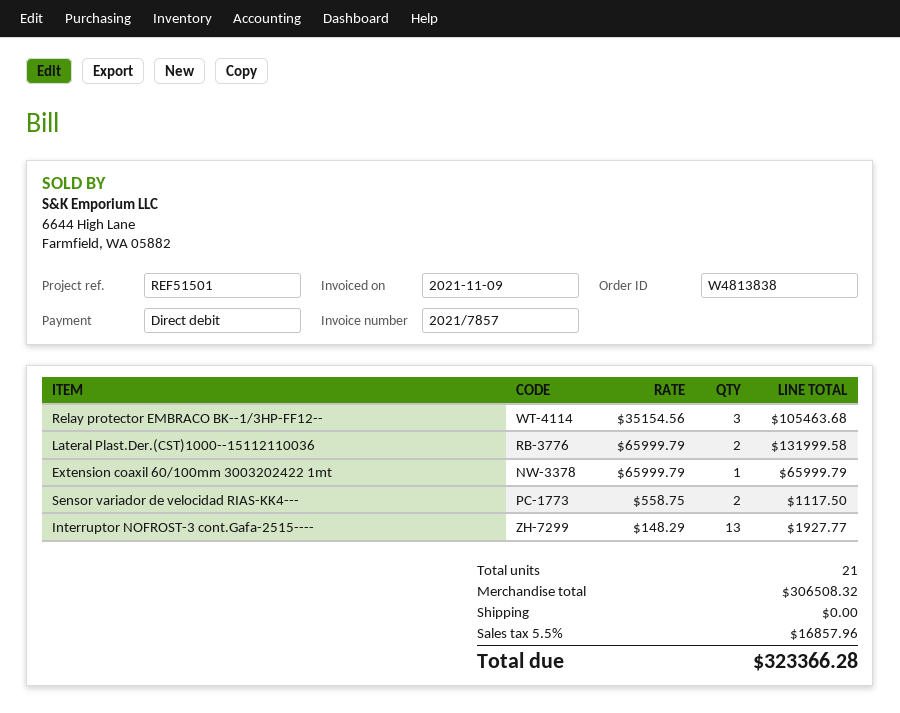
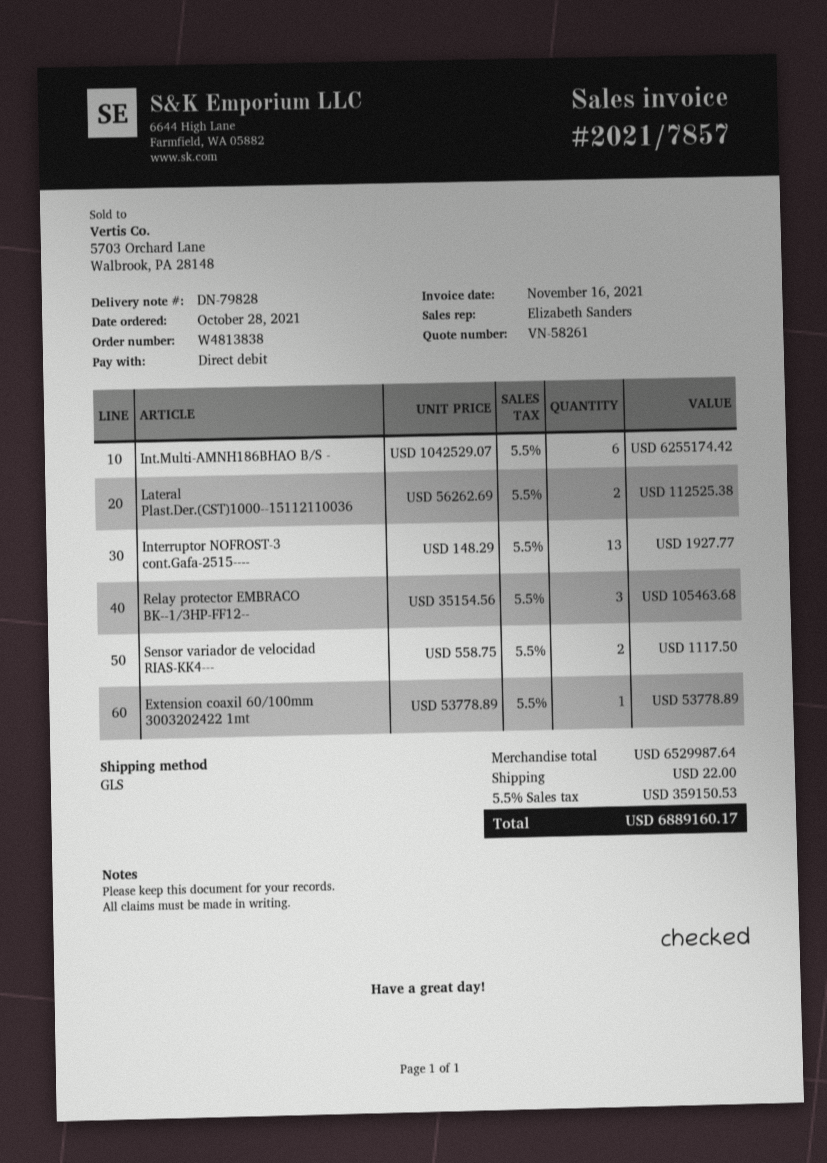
invoice date: 2021-11-09 -> 2021-11-16
Lateral Plast.Der.(CST)1000--15112110036: 2 x 65999.79 = 131999.58 -> 2 x 56262.69 = 112525.38
Extension coaxil 60/100mm 3003202422 1mt: 1 x 65999.79 = 65999.79 -> 1 x 53778.89 = 53778.89
Int.Multi-AMNH186BHAO B/S -: none -> 6 x 1042529.07 = 6255174.42
subtotal: 306508.32 -> 6529987.64
shipping: 0.00 -> 22.00
tax: 5.5% = 16857.96 -> 5.5% = 359150.53
total: 323366.28 -> 6889160.17

